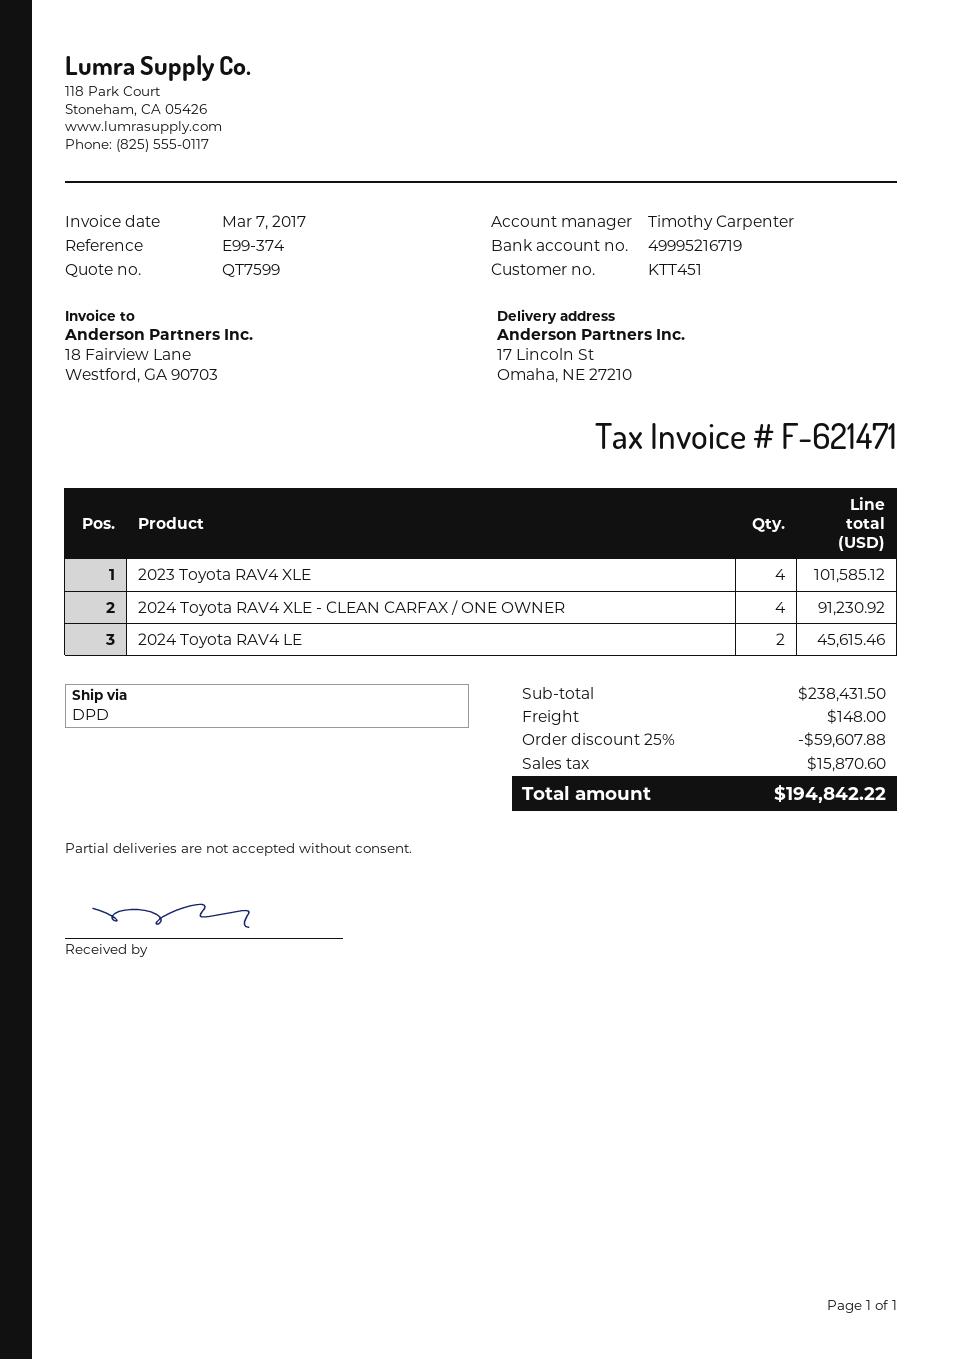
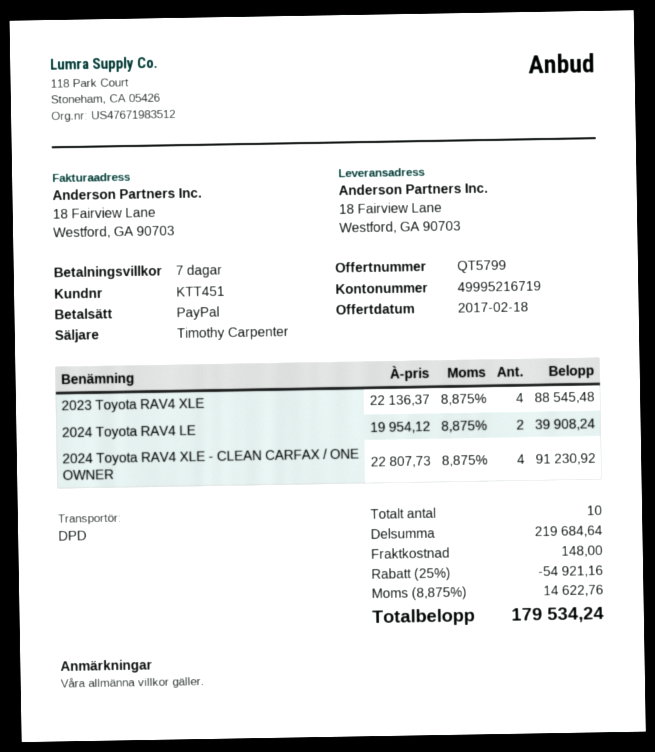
quote number: QT7599 -> QT5799
ship to: 17 Lincoln St, Omaha, NE 27210 -> 18 Fairview Lane, Westford, GA 90703
2023 Toyota RAV4 XLE: 4 for 101585.12 -> 4 for 88545.48
2024 Toyota RAV4 LE: 2 for 45615.46 -> 2 for 39908.24
subtotal: 238431.50 -> 219684.64
discount: 25% = 59607.88 -> 25% = 54921.16
tax: 15870.60 -> 14622.76
total: 194842.22 -> 179534.24

